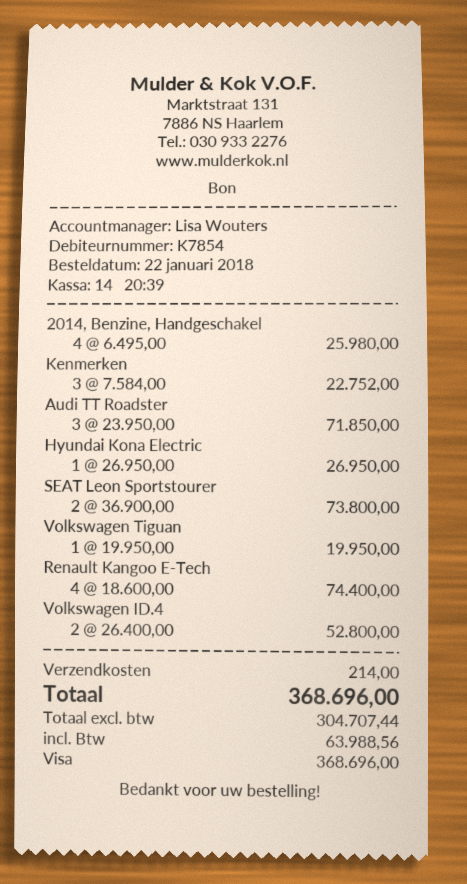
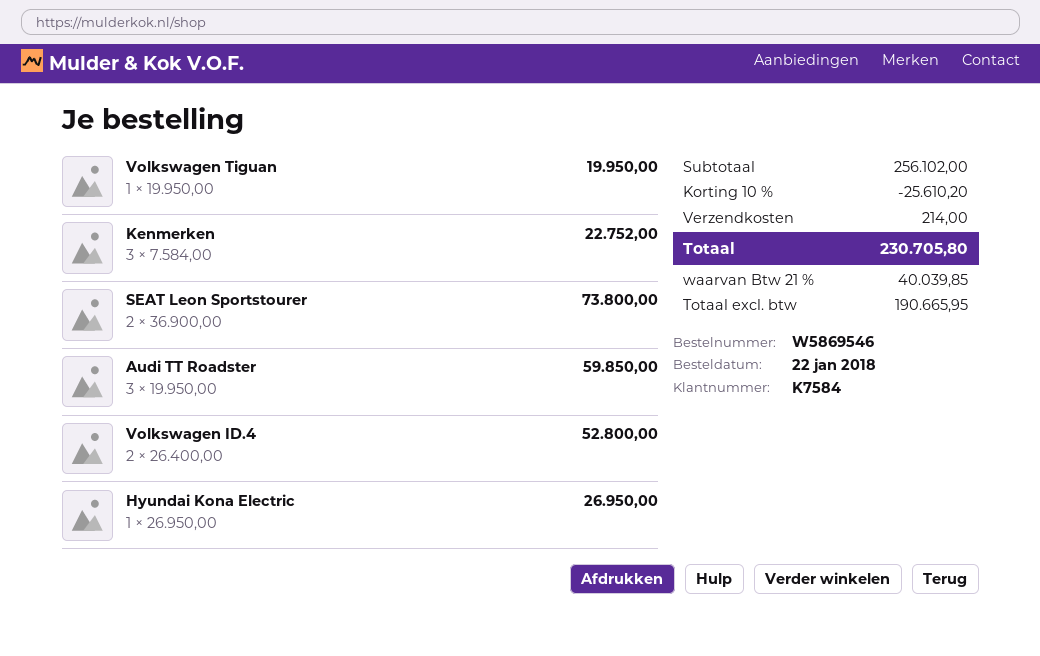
customer number: K7854 -> K7584
2014, Benzine, Handgeschakel: 4 x 6495.00 = 25980.00 -> none
Audi TT Roadster: 3 x 23950.00 = 71850.00 -> 3 x 19950.00 = 59850.00
Renault Kangoo E-Tech: 4 x 18600.00 = 74400.00 -> none
discount: none -> 10% = 25610.20
net: 304707.44 -> 190665.95
tax: 63988.56 -> 40039.85
total: 368696.00 -> 230705.80

